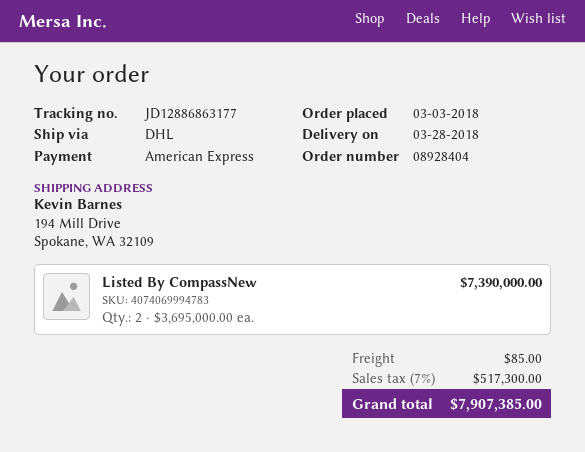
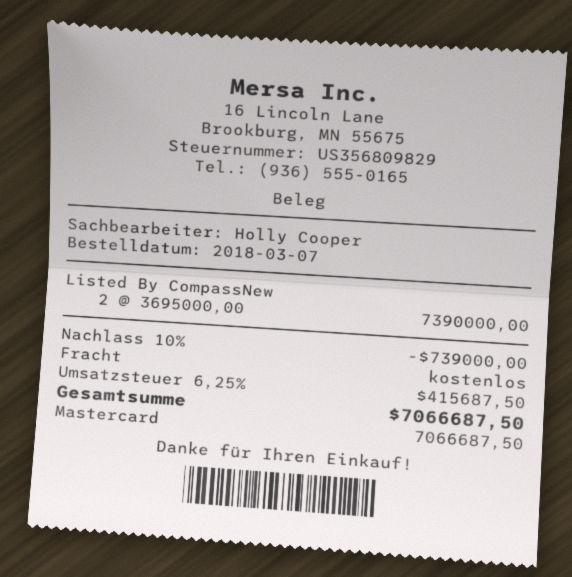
order date: 2018-03-03 -> 2018-03-07
payment method: American Express -> Mastercard
discount: none -> 10% = 739000.00
shipping: 85.00 -> 0.00
tax: 7% = 517300.00 -> 6.25% = 415687.50
total: 7907385.00 -> 7066687.50

